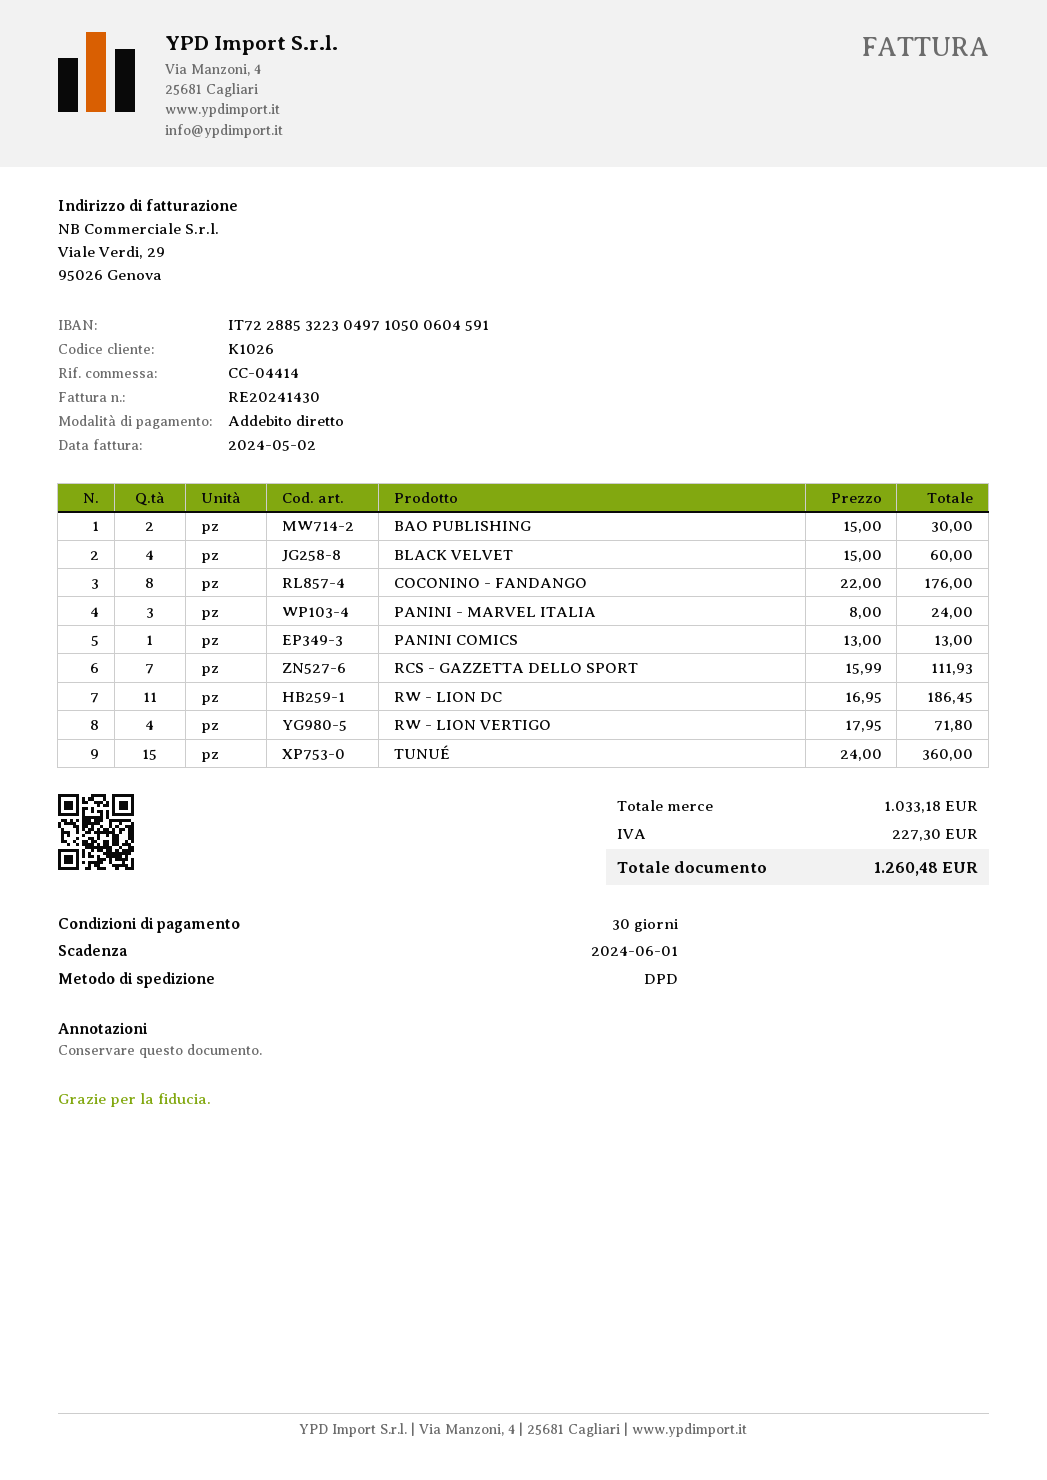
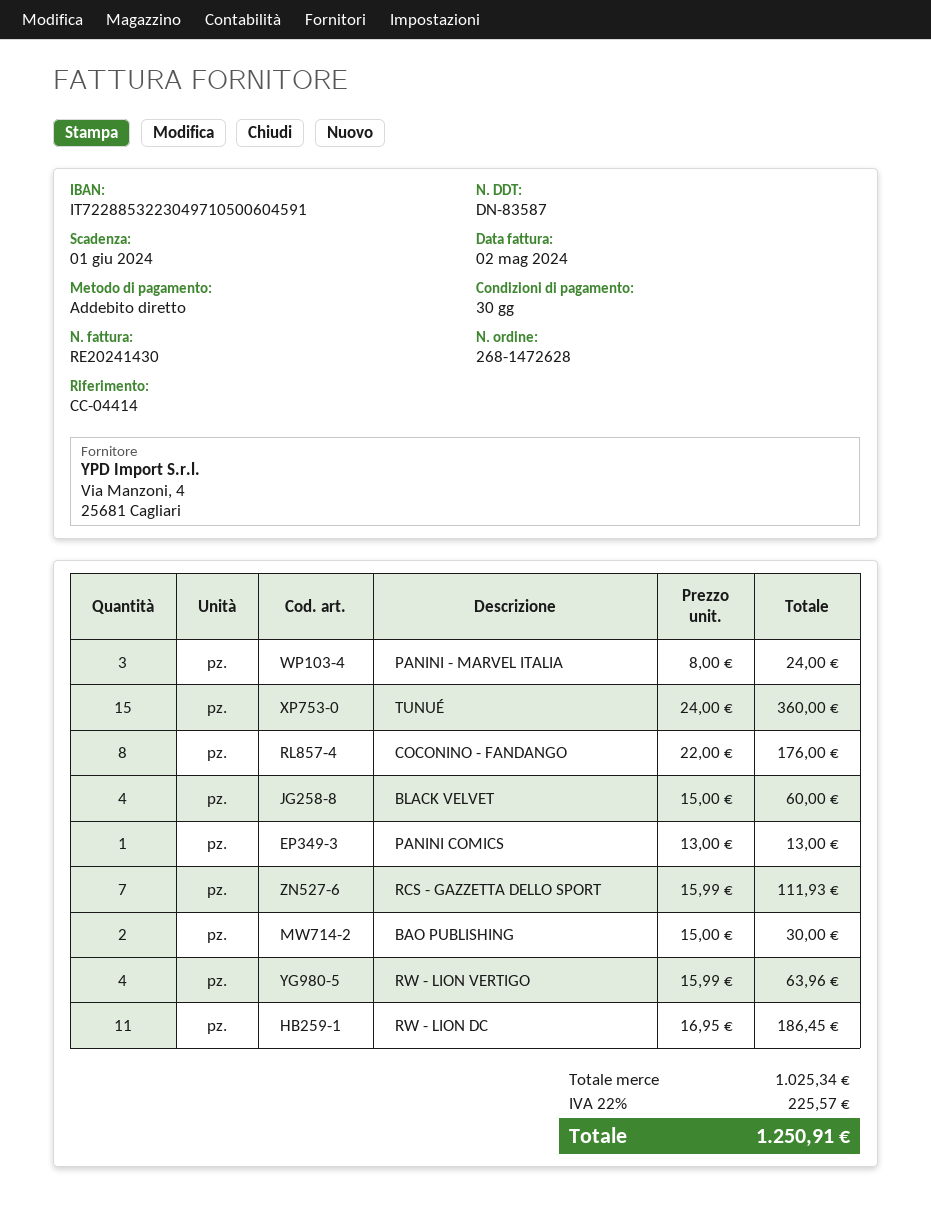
RW - LION VERTIGO: 4 x 17.95 = 71.80 -> 4 x 15.99 = 63.96
subtotal: 1033.18 -> 1025.34
tax: 227.30 -> 225.57
total: 1260.48 -> 1250.91

